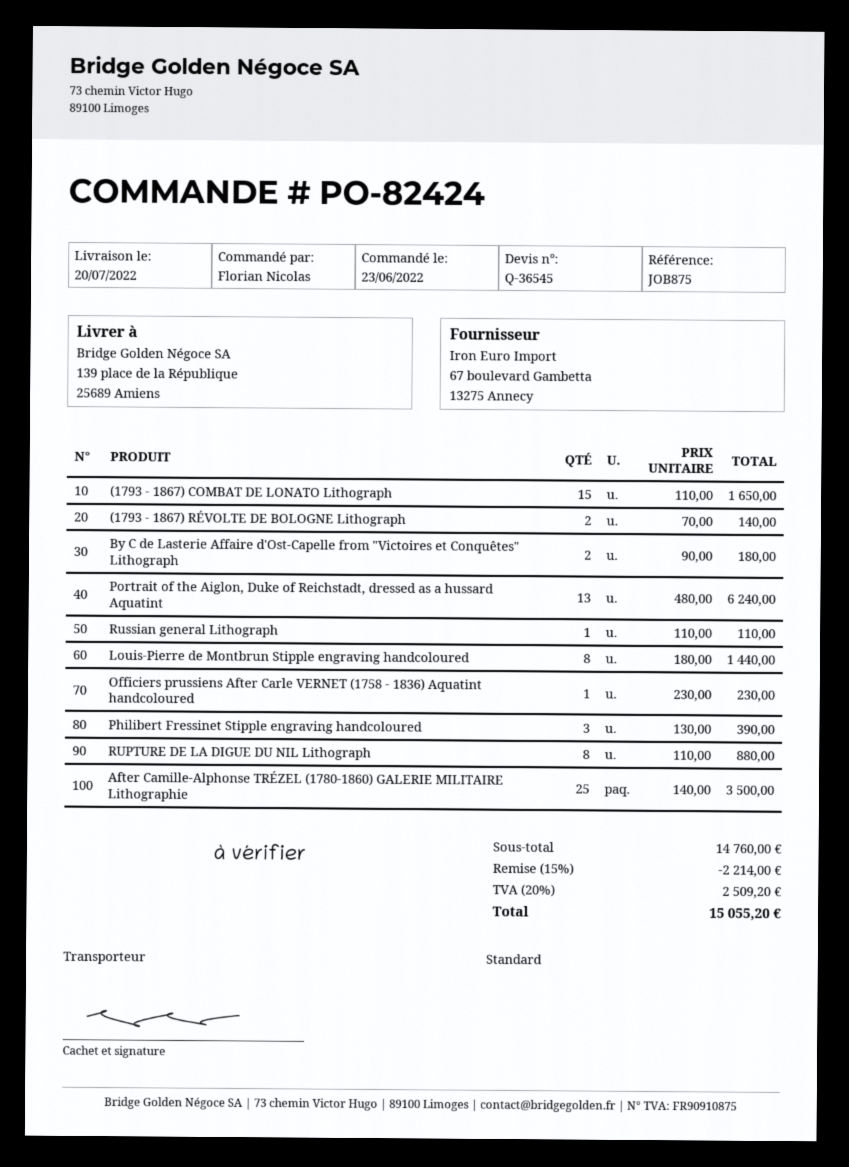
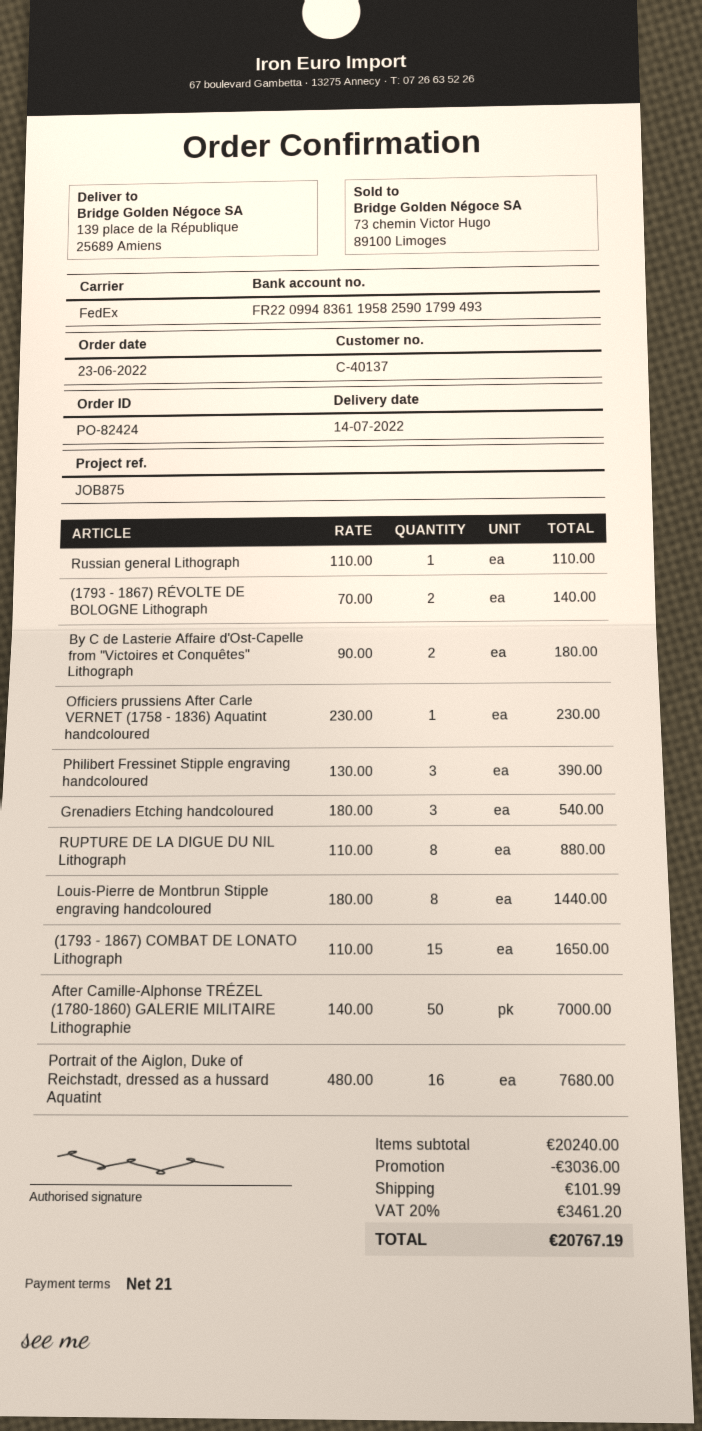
delivery date: 2022-07-20 -> 2022-07-14
shipping method: standard -> FedEx
Portrait of the Aiglon, Duke of Reichstadt, dressed as a hussard Aquatint: 13 x 480.00 = 6240.00 -> 16 x 480.00 = 7680.00
After Camille-Alphonse TRÉZEL (1780-1860) GALERIE MILITAIRE Lithographie: 25 x 140.00 = 3500.00 -> 50 x 140.00 = 7000.00
Grenadiers Etching handcoloured: none -> 3 x 180.00 = 540.00
subtotal: 14760.00 -> 20240.00
discount: 2214.00 -> 3036.00
shipping: none -> 101.99
tax: 20% = 2509.20 -> 20% = 3461.20
total: 15055.20 -> 20767.19

